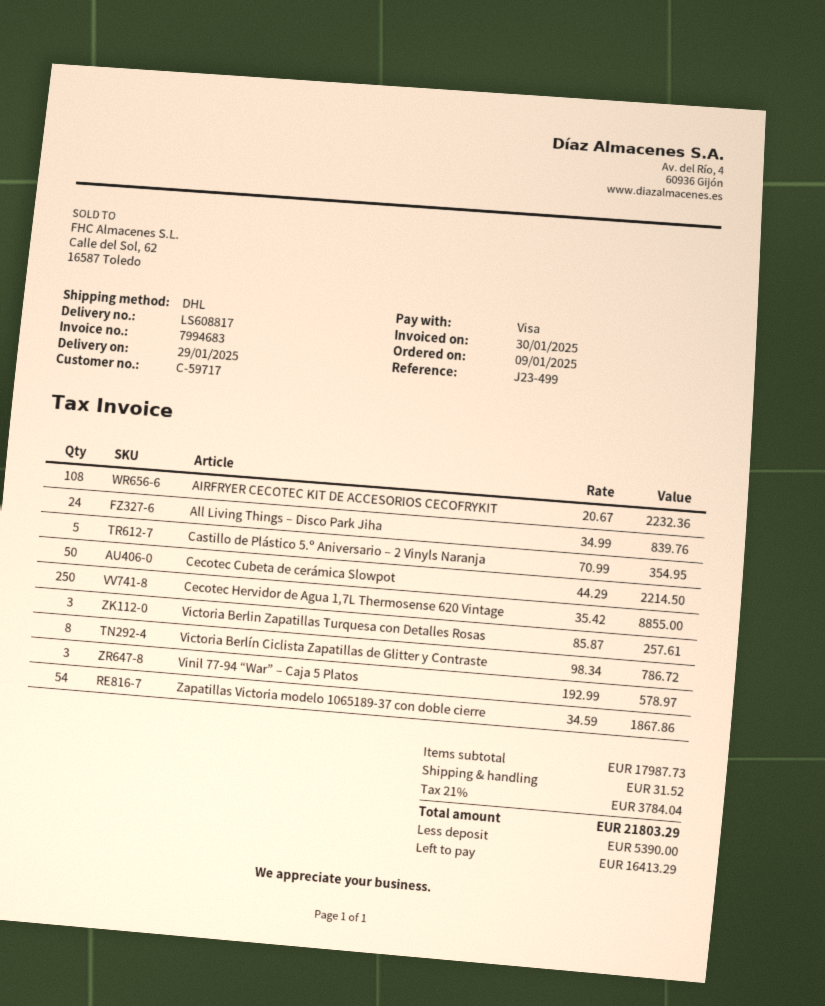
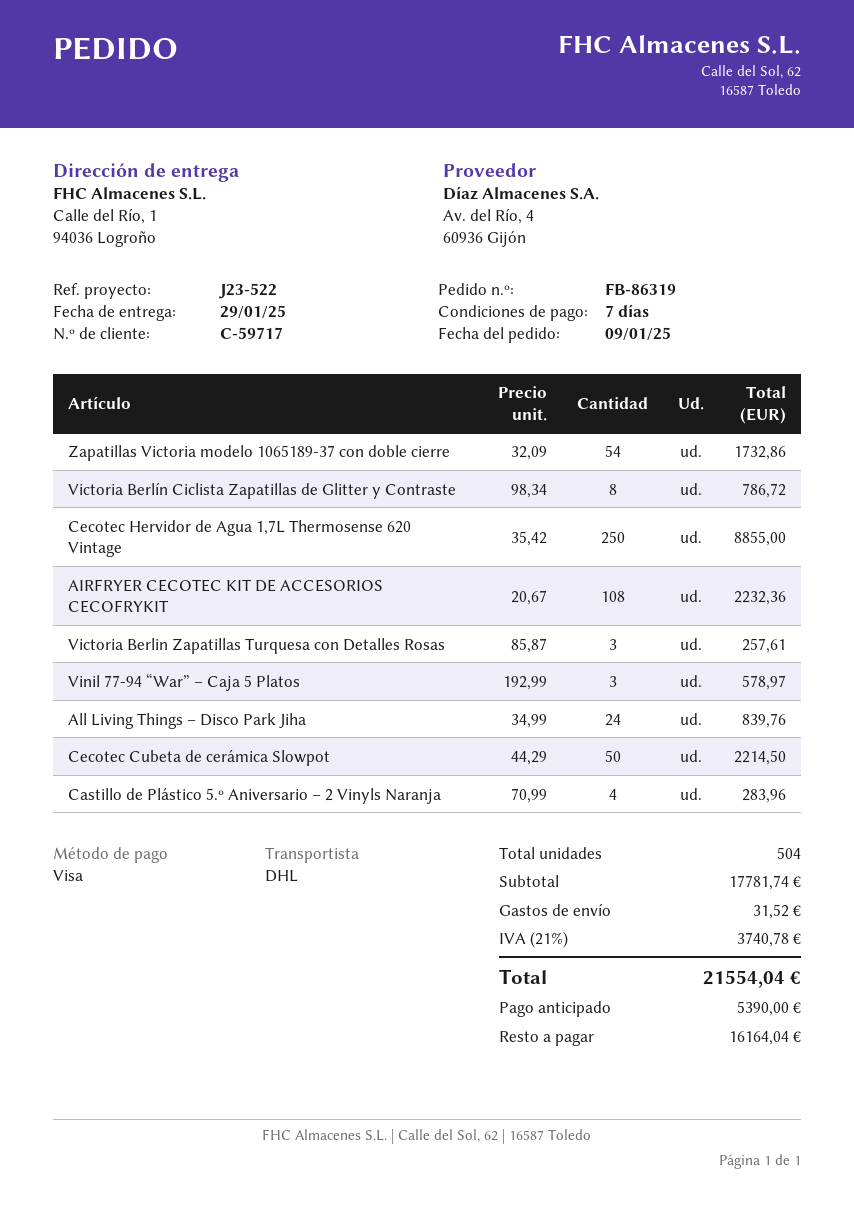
reference: J23-499 -> J23-522
Castillo de Plástico 5.º Aniversario – 2 Vinyls Naranja: 5 x 70.99 = 354.95 -> 4 x 70.99 = 283.96
Zapatillas Victoria modelo 1065189-37 con doble cierre: 54 x 34.59 = 1867.86 -> 54 x 32.09 = 1732.86
subtotal: 17987.73 -> 17781.74
tax: 21% = 3784.04 -> 21% = 3740.78
total: 21803.29 -> 21554.04
balance: 16413.29 -> 16164.04

